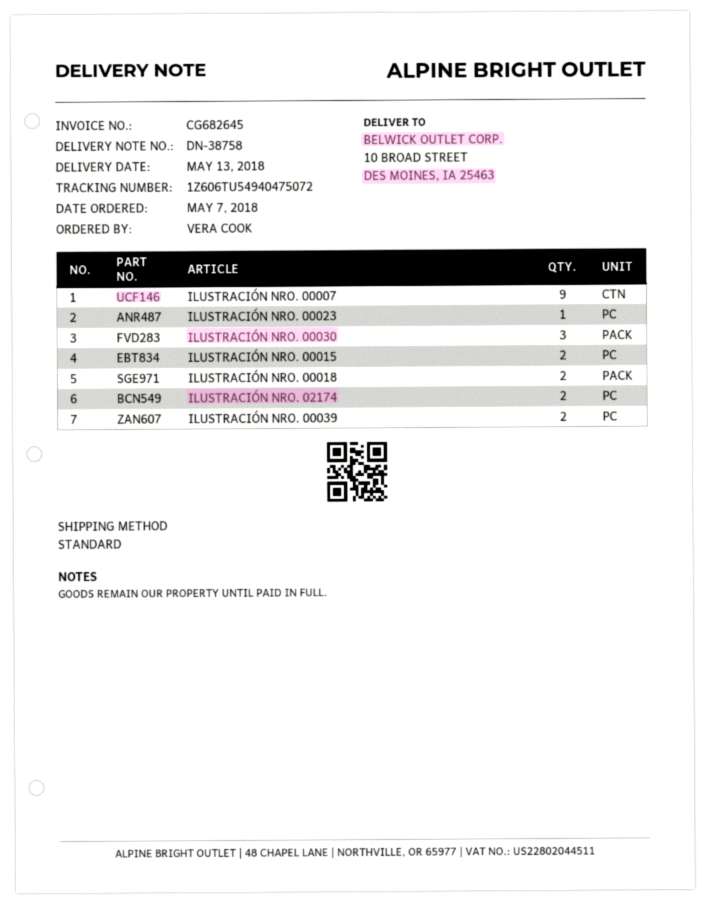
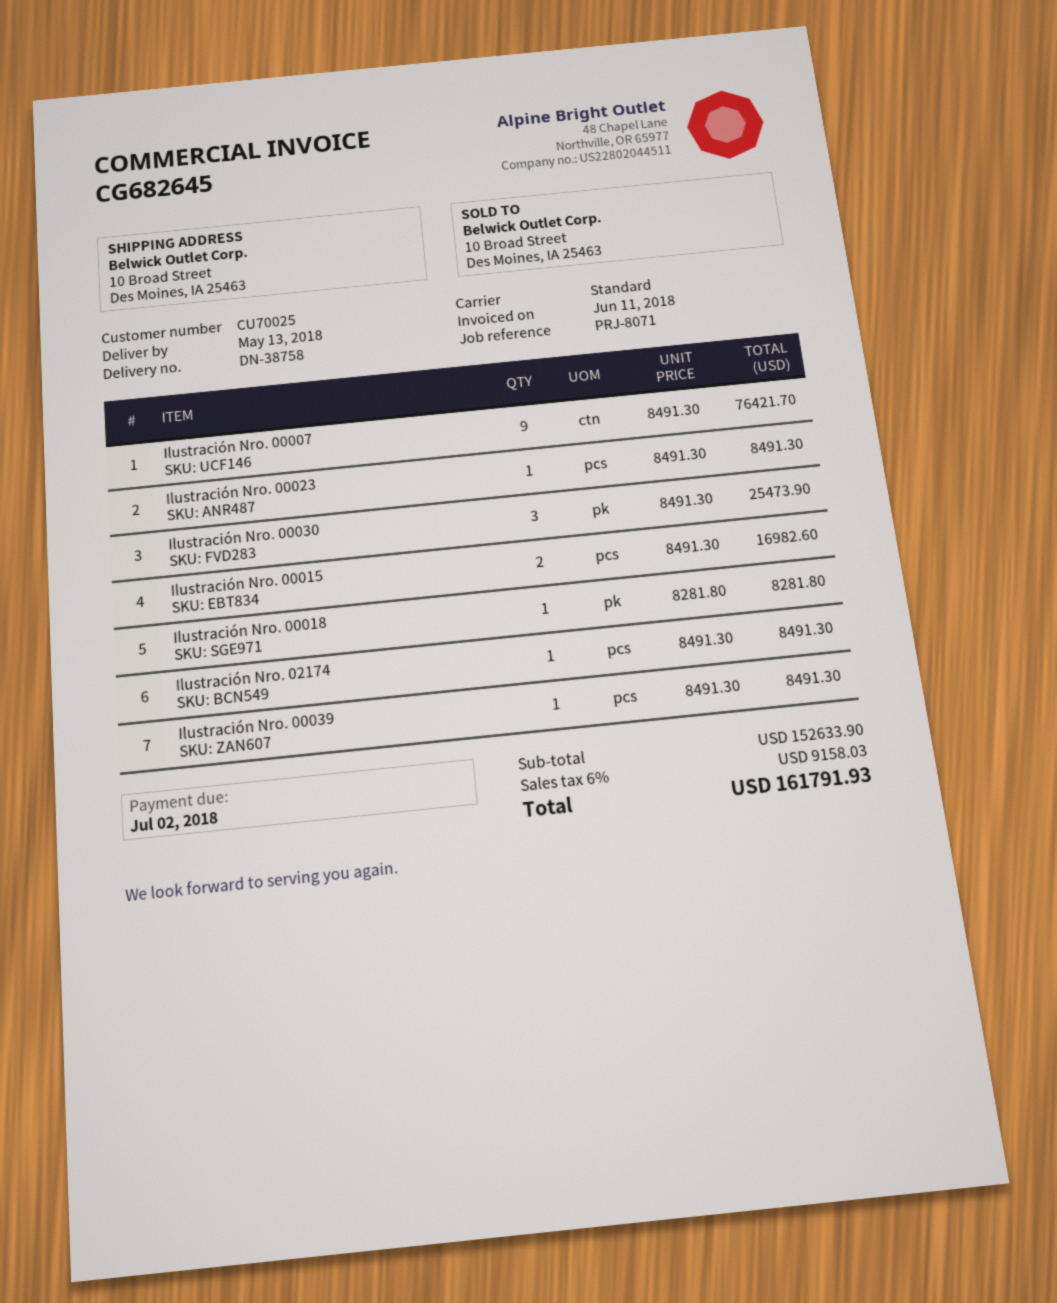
ILUSTRACIÓN NRO. 00018: 2 -> 1
ILUSTRACIÓN NRO. 02174: 2 -> 1
ILUSTRACIÓN NRO. 00039: 2 -> 1

